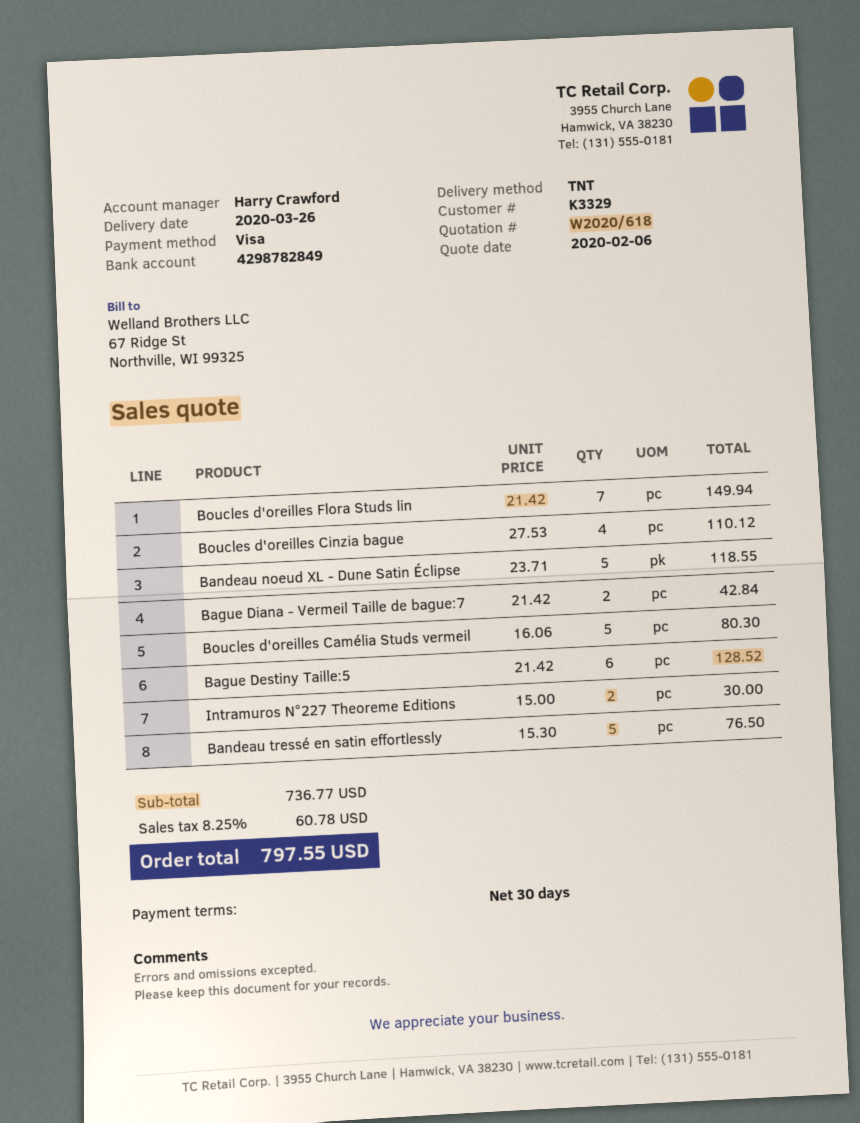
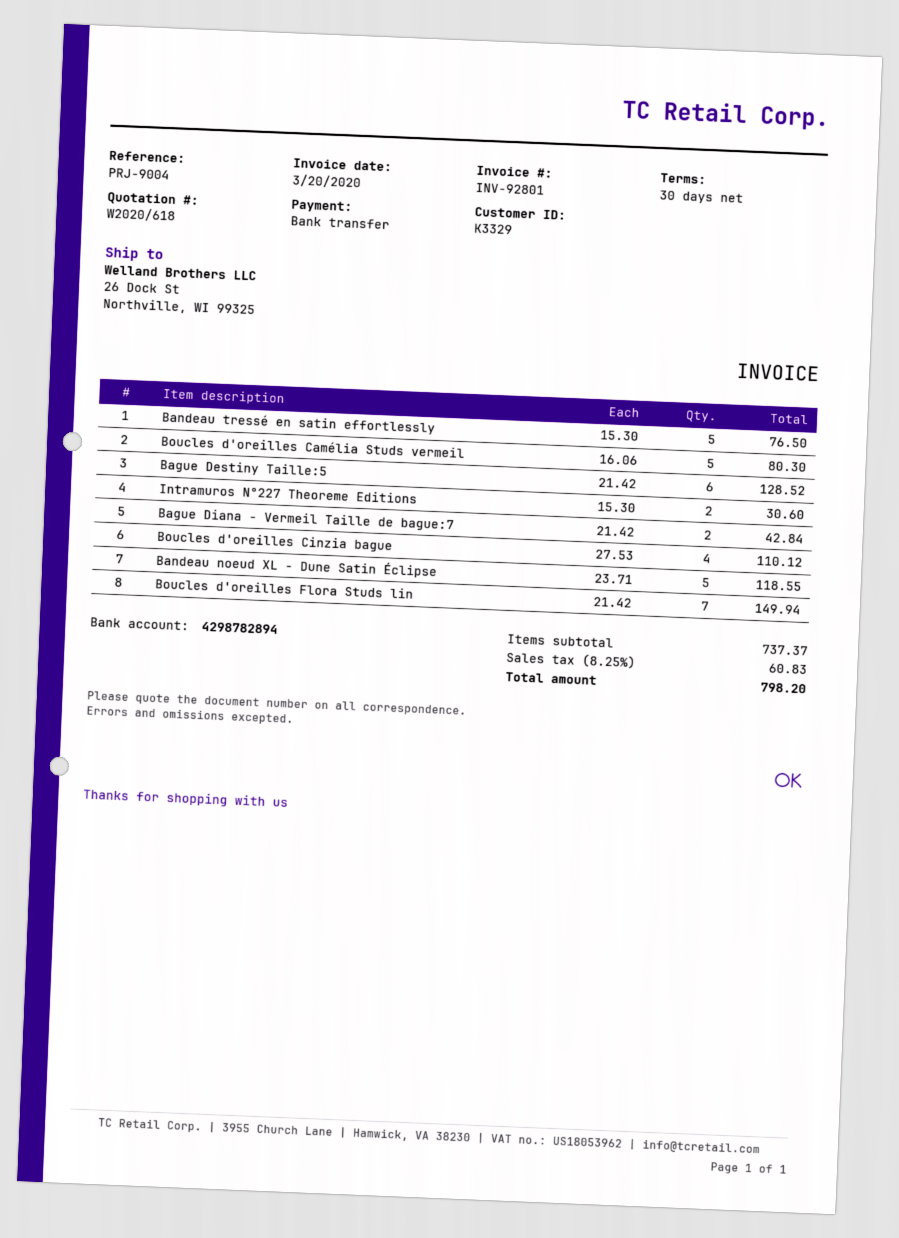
payment method: Visa -> bank transfer
bank account: 4298782849 -> 4298782894
Intramuros N°227 Theoreme Editions: 2 x 15.00 = 30.00 -> 2 x 15.30 = 30.60
subtotal: 736.77 -> 737.37
tax: 8.25% = 60.78 -> 8.25% = 60.83
total: 797.55 -> 798.20

